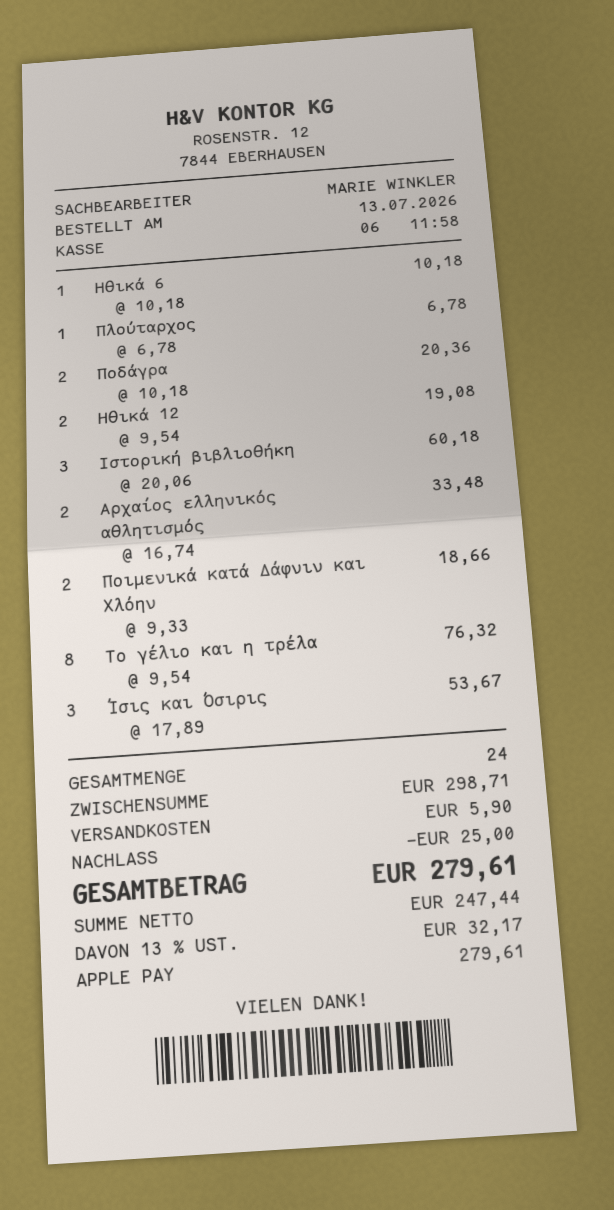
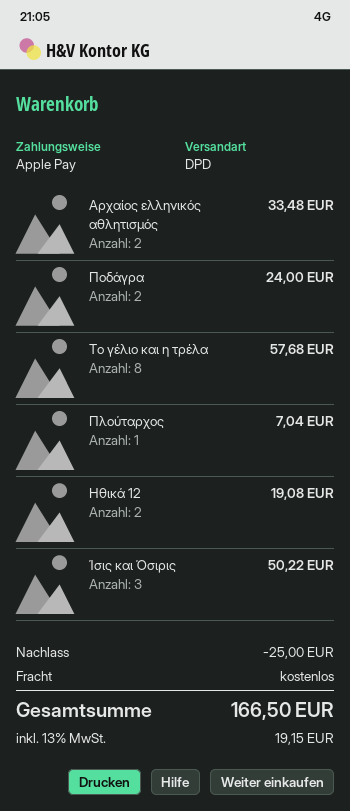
Ηθικά 6: 1 for 10.18 -> none
Πλούταρχος: 1 for 6.78 -> 1 for 7.04
Ποδάγρα: 2 for 20.36 -> 2 for 24.00
Ιστορική βιβλιοθήκη: 3 for 60.18 -> none
Ποιμενικά κατά Δάφνιν και Χλόην: 2 for 18.66 -> none
Το γέλιο και η τρέλα: 8 for 76.32 -> 8 for 57.68
Ίσις και Όσιρις: 3 for 53.67 -> 3 for 50.22
shipping: 5.90 -> 0.00
tax: 13% = 32.17 -> 13% = 19.15
total: 279.61 -> 166.50

